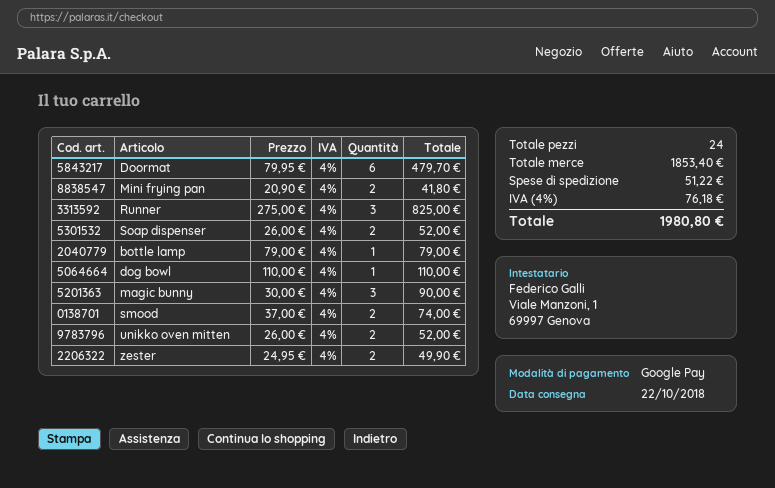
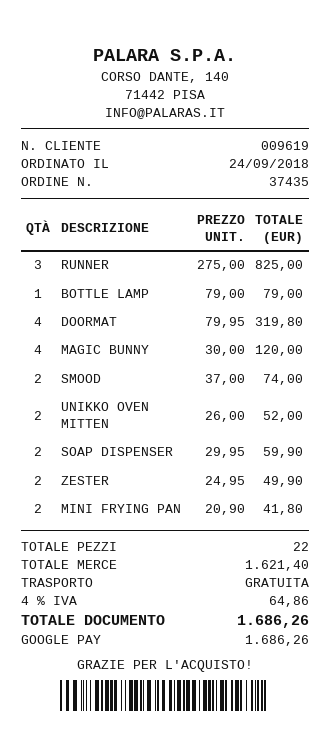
Doormat: 6 x 79.95 = 479.70 -> 4 x 79.95 = 319.80
Soap dispenser: 2 x 26.00 = 52.00 -> 2 x 29.95 = 59.90
dog bowl: 1 x 110.00 = 110.00 -> none
magic bunny: 3 x 30.00 = 90.00 -> 4 x 30.00 = 120.00
total quantity: 24 -> 22
subtotal: 1853.40 -> 1621.40
shipping: 51.22 -> 0.00
tax: 4% = 76.18 -> 4% = 64.86
total: 1980.80 -> 1686.26

